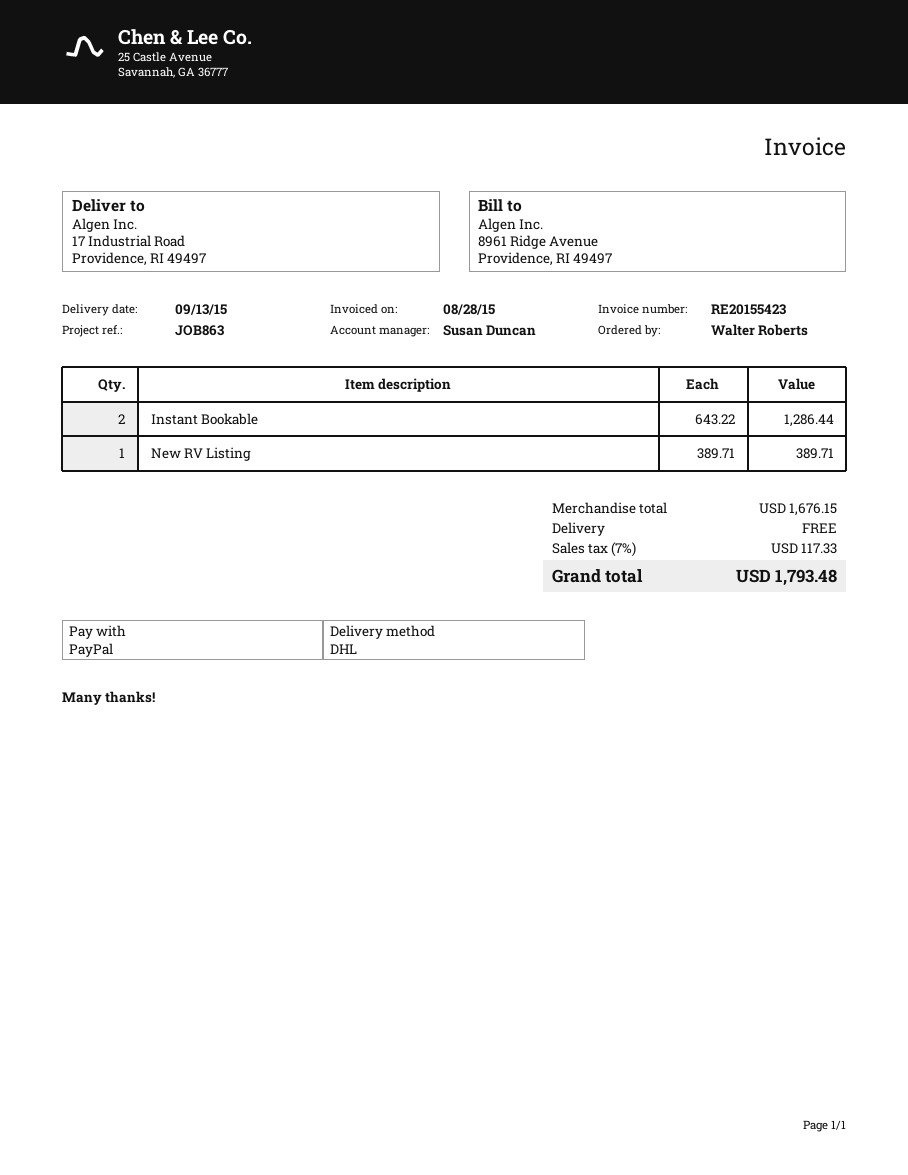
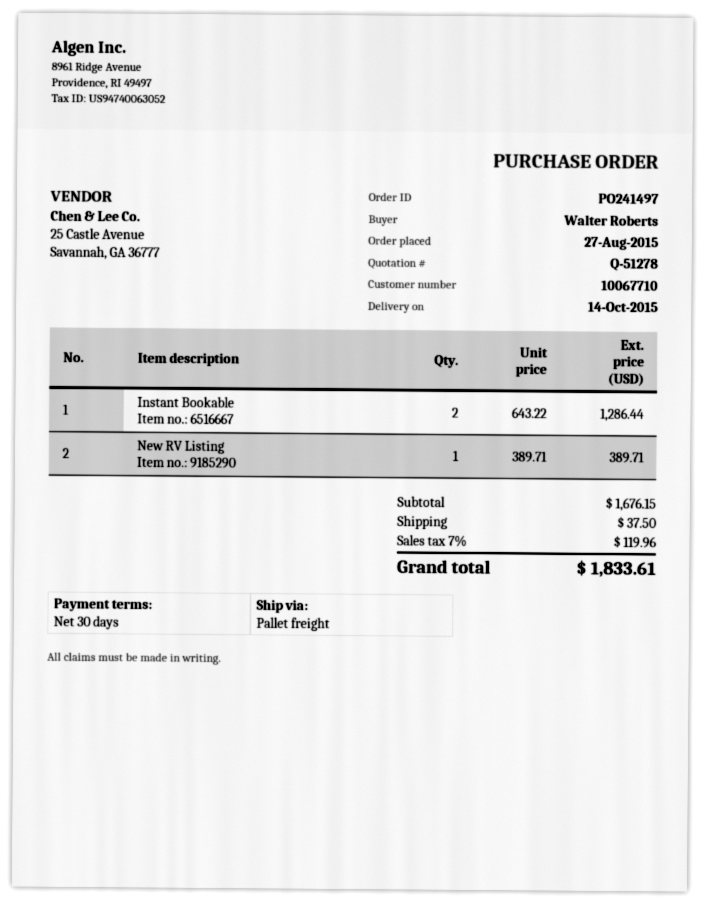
delivery date: 2015-09-13 -> 2015-10-14
shipping method: DHL -> pallet freight
shipping: 0.00 -> 37.50
tax: 7% = 117.33 -> 7% = 119.96
total: 1793.48 -> 1833.61

